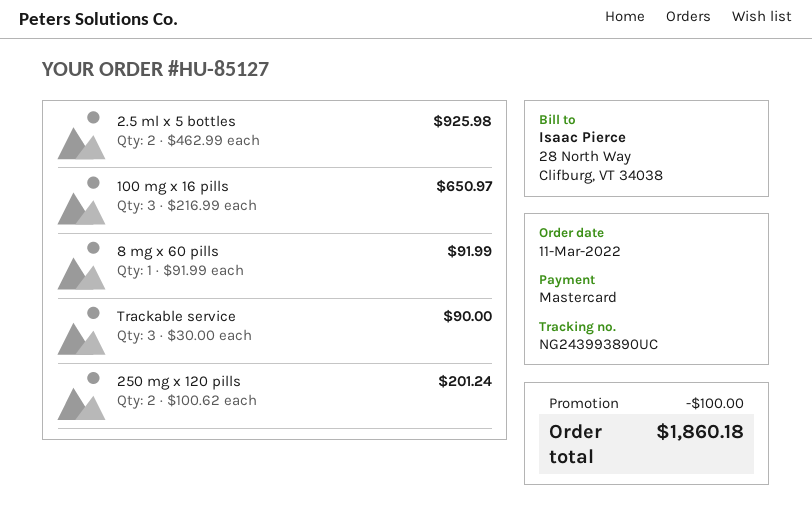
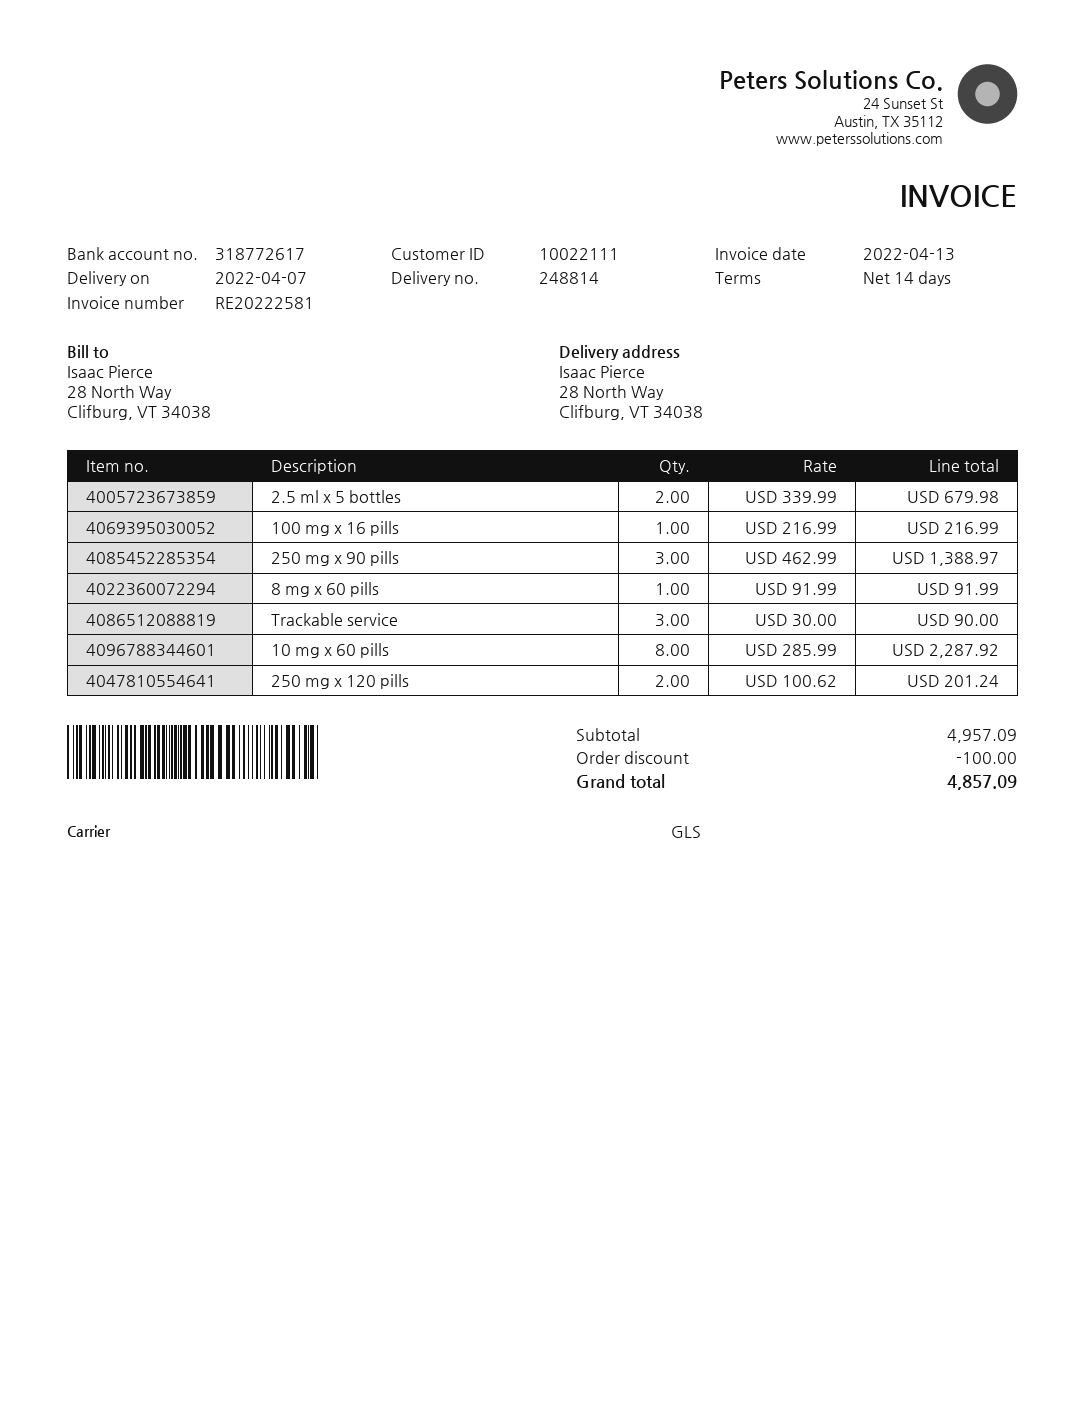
2.5 ml x 5 bottles: 2 x 462.99 = 925.98 -> 2 x 339.99 = 679.98
100 mg x 16 pills: 3 x 216.99 = 650.97 -> 1 x 216.99 = 216.99
250 mg x 90 pills: none -> 3 x 462.99 = 1388.97
10 mg x 60 pills: none -> 8 x 285.99 = 2287.92
total: 1860.18 -> 4857.09

